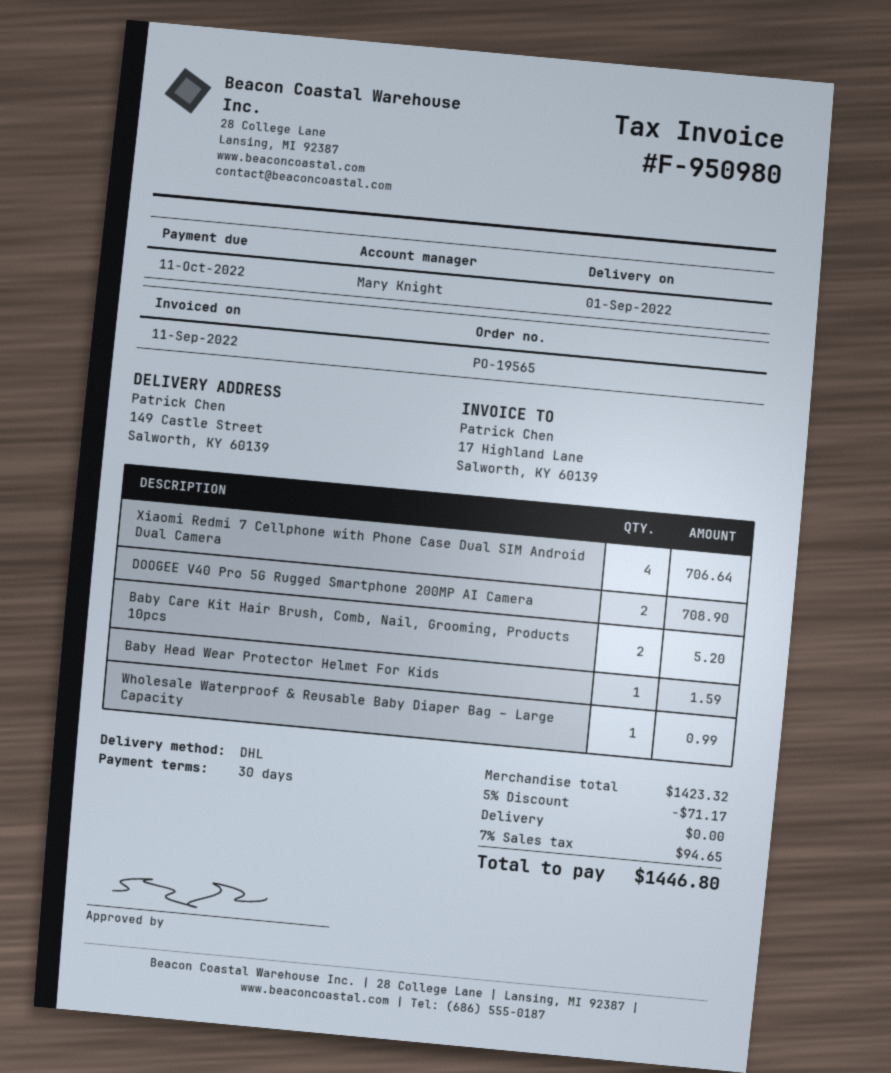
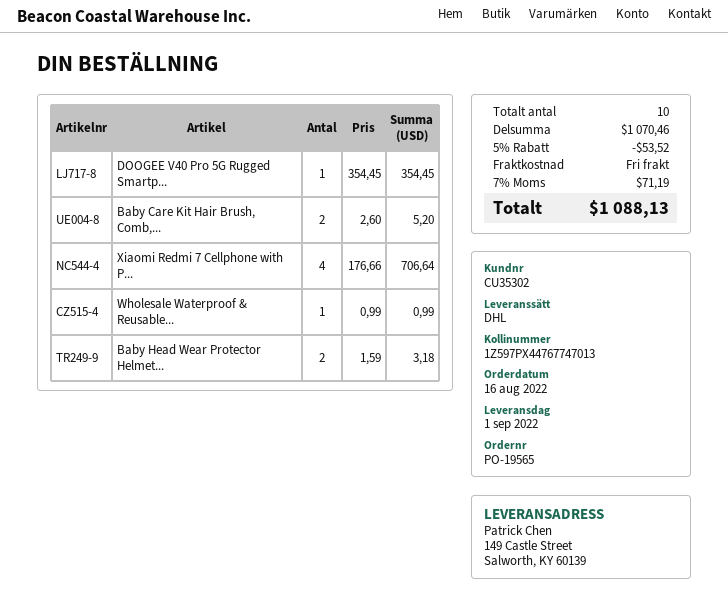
DOOGEE V40 Pro 5G Rugged Smartphone 200MP AI Camera: 2 for 708.90 -> 1 for 354.45
Baby Head Wear Protector Helmet For Kids: 1 for 1.59 -> 2 for 3.18
subtotal: 1423.32 -> 1070.46
discount: 5% = 71.17 -> 5% = 53.52
tax: 7% = 94.65 -> 7% = 71.19
total: 1446.80 -> 1088.13

